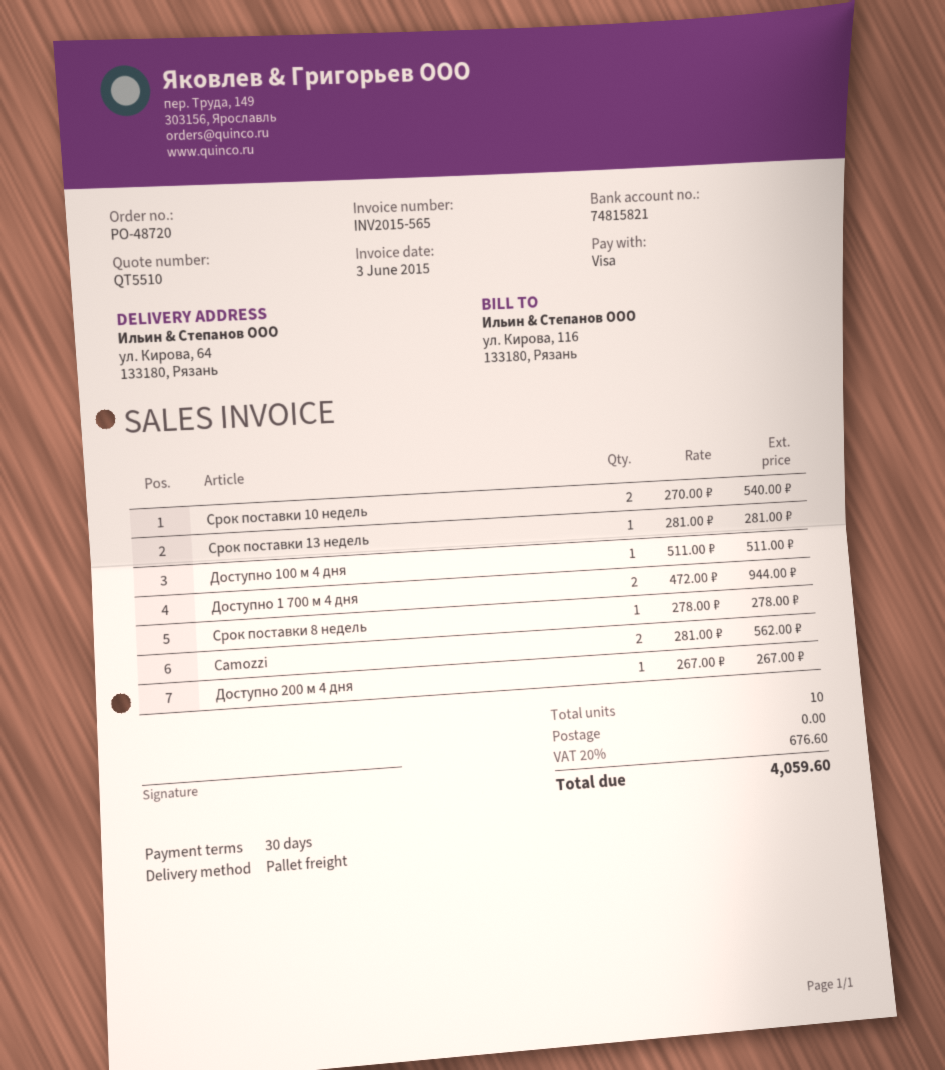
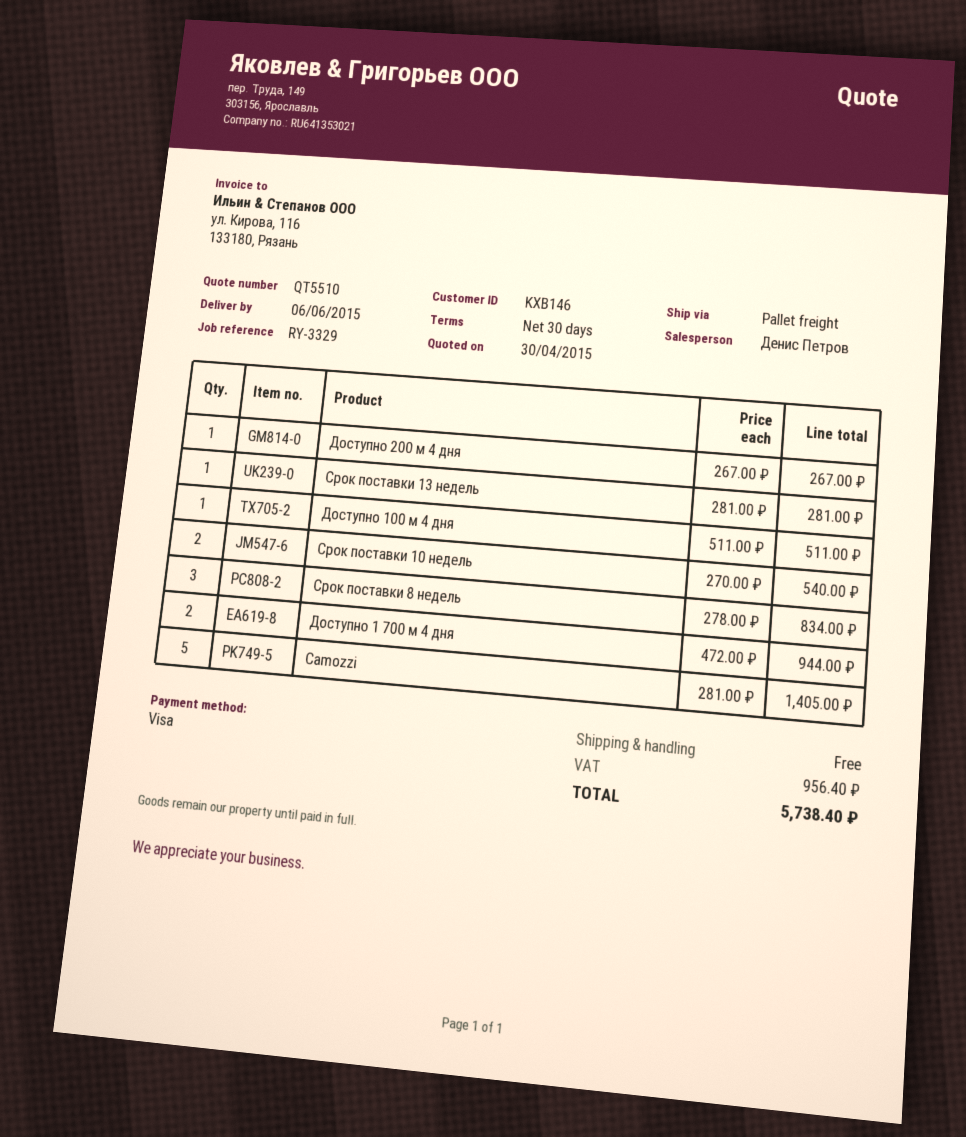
Срок поставки 8 недель: 1 x 278.00 = 278.00 -> 3 x 278.00 = 834.00
Camozzi: 2 x 281.00 = 562.00 -> 5 x 281.00 = 1405.00
tax: 676.60 -> 956.40
total: 4059.60 -> 5738.40

